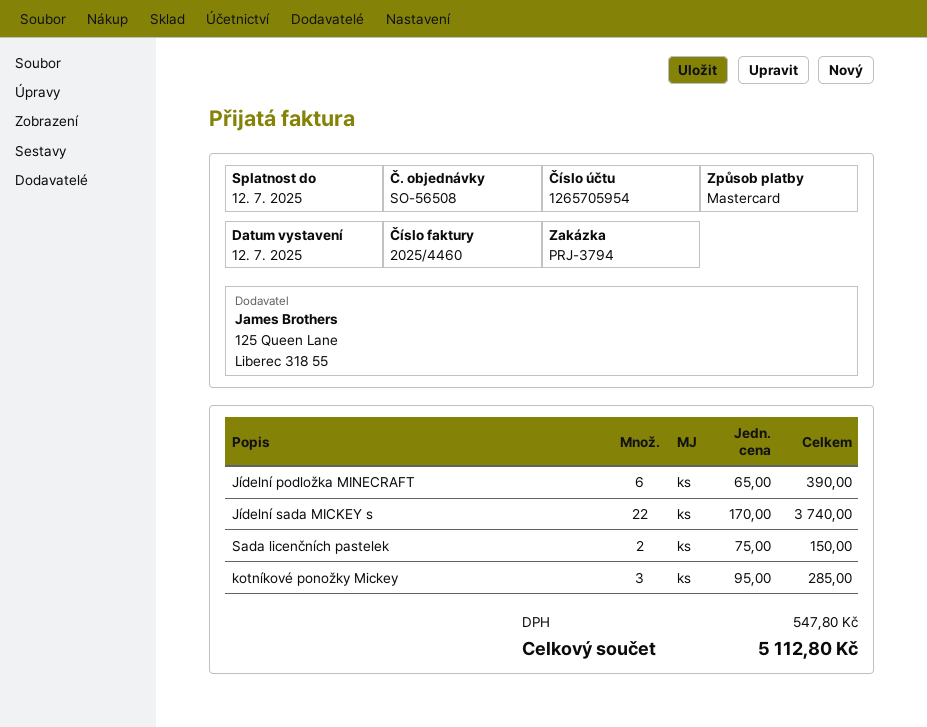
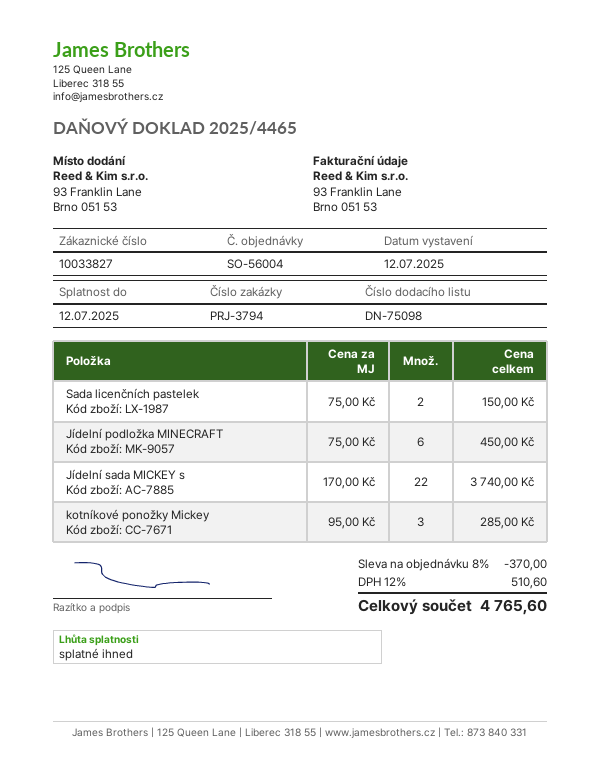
order number: SO-56508 -> SO-56004
invoice number: 2025/4460 -> 2025/4465
Jídelní podložka MINECRAFT: 6 x 65.00 = 390.00 -> 6 x 75.00 = 450.00
discount: none -> 8% = 370.00
tax: 547.80 -> 510.60
total: 5112.80 -> 4765.60

